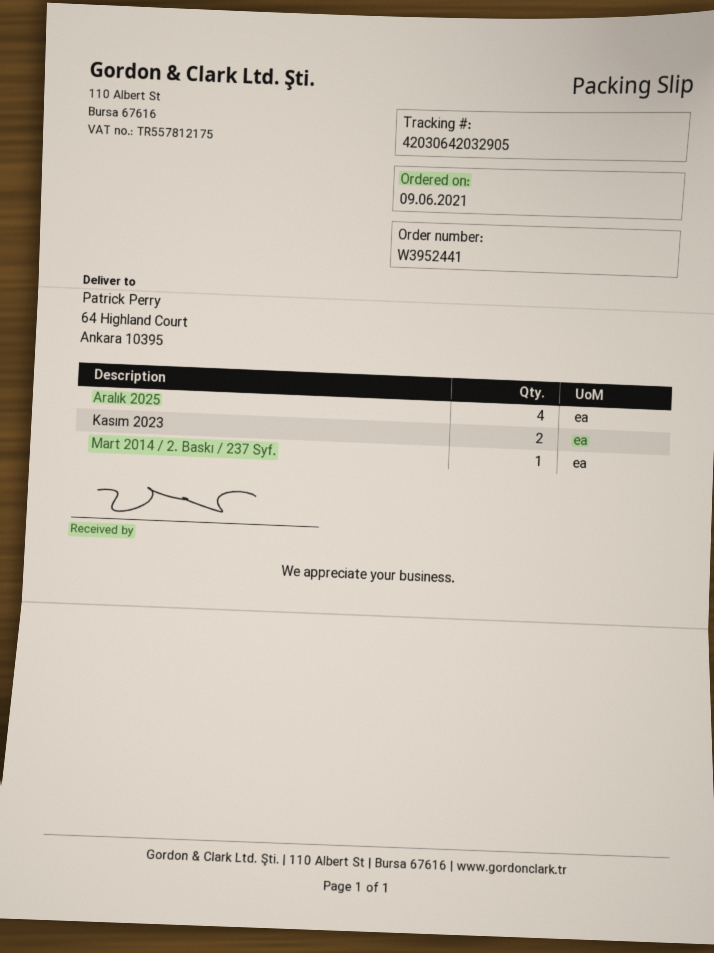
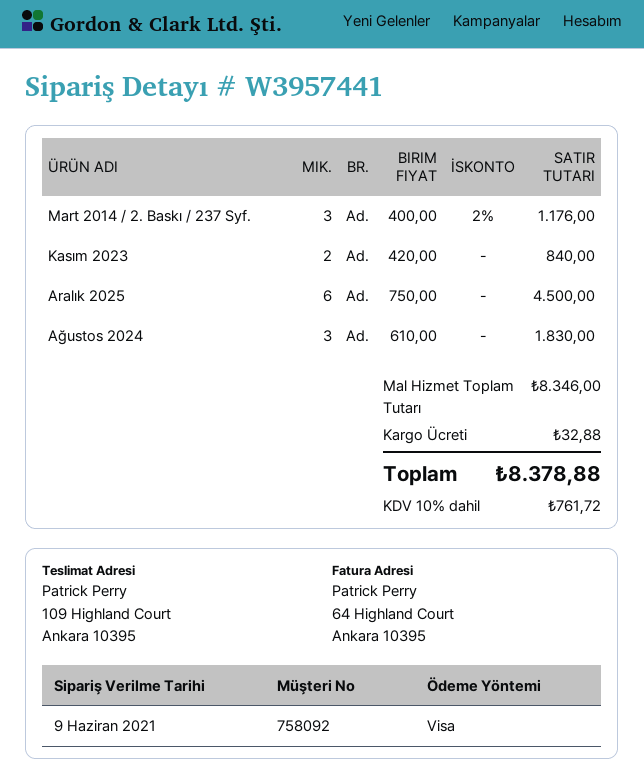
order number: W3952441 -> W3957441
ship to: 64 Highland Court, Ankara 10395 -> 109 Highland Court, Ankara 10395
Aralık 2025: 4 -> 6
Mart 2014 / 2. Baskı / 237 Syf.: 1 -> 3
Ağustos 2024: none -> 3

